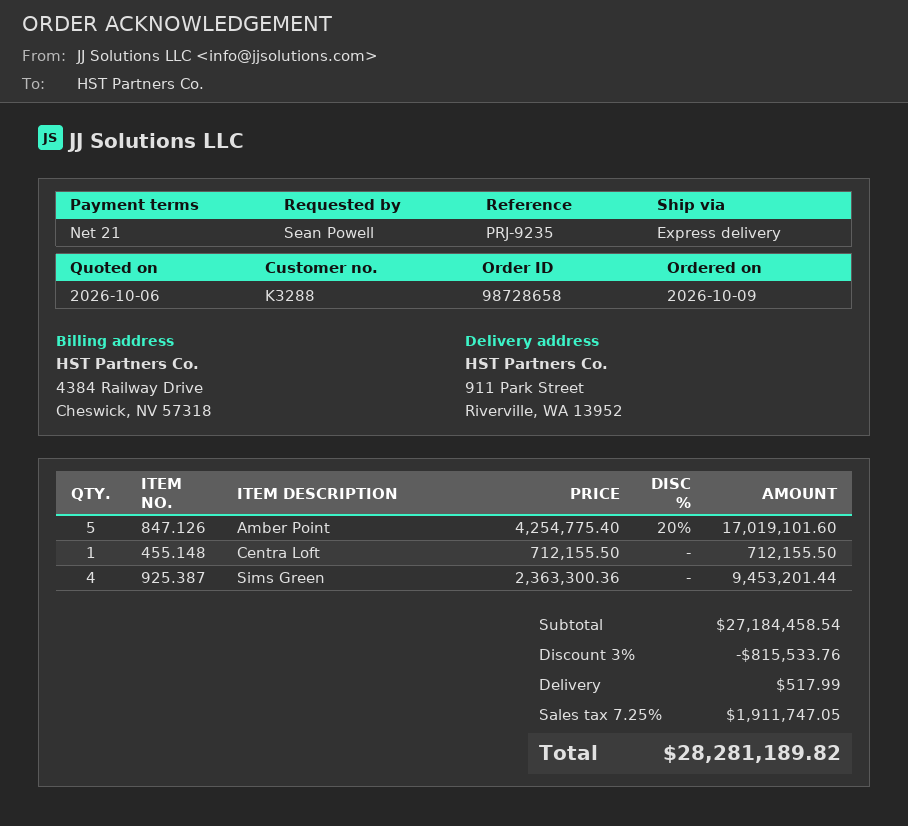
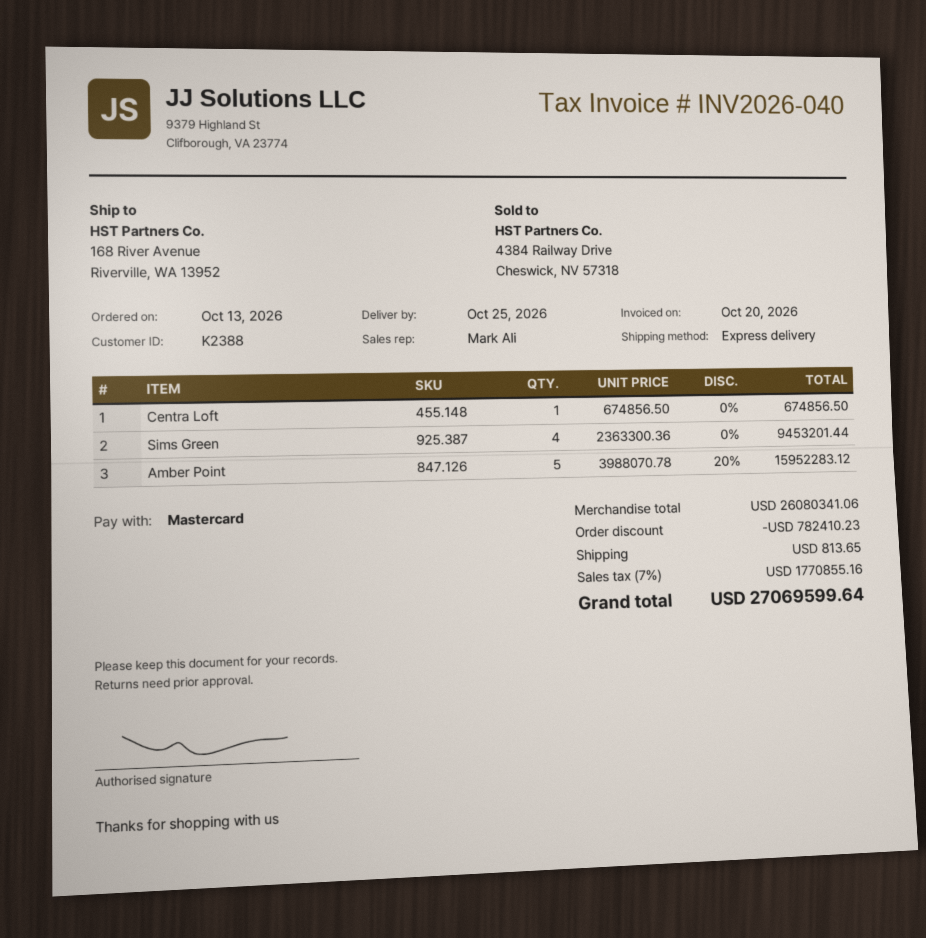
order date: 2026-10-09 -> 2026-10-13
customer number: K3288 -> K2388
ship to: 911 Park Street, Riverville, WA 13952 -> 168 River Avenue, Riverville, WA 13952
Amber Point: 5 x 4254775.40 - 20% = 17019101.60 -> 5 x 3988070.78 - 20% = 15952283.12
Centra Loft: 1 x 712155.50 = 712155.50 -> 1 x 674856.50 = 674856.50
subtotal: 27184458.54 -> 26080341.06
discount: 815533.76 -> 782410.23
shipping: 517.99 -> 813.65
tax: 7.25% = 1911747.05 -> 7% = 1770855.16
total: 28281189.82 -> 27069599.64

